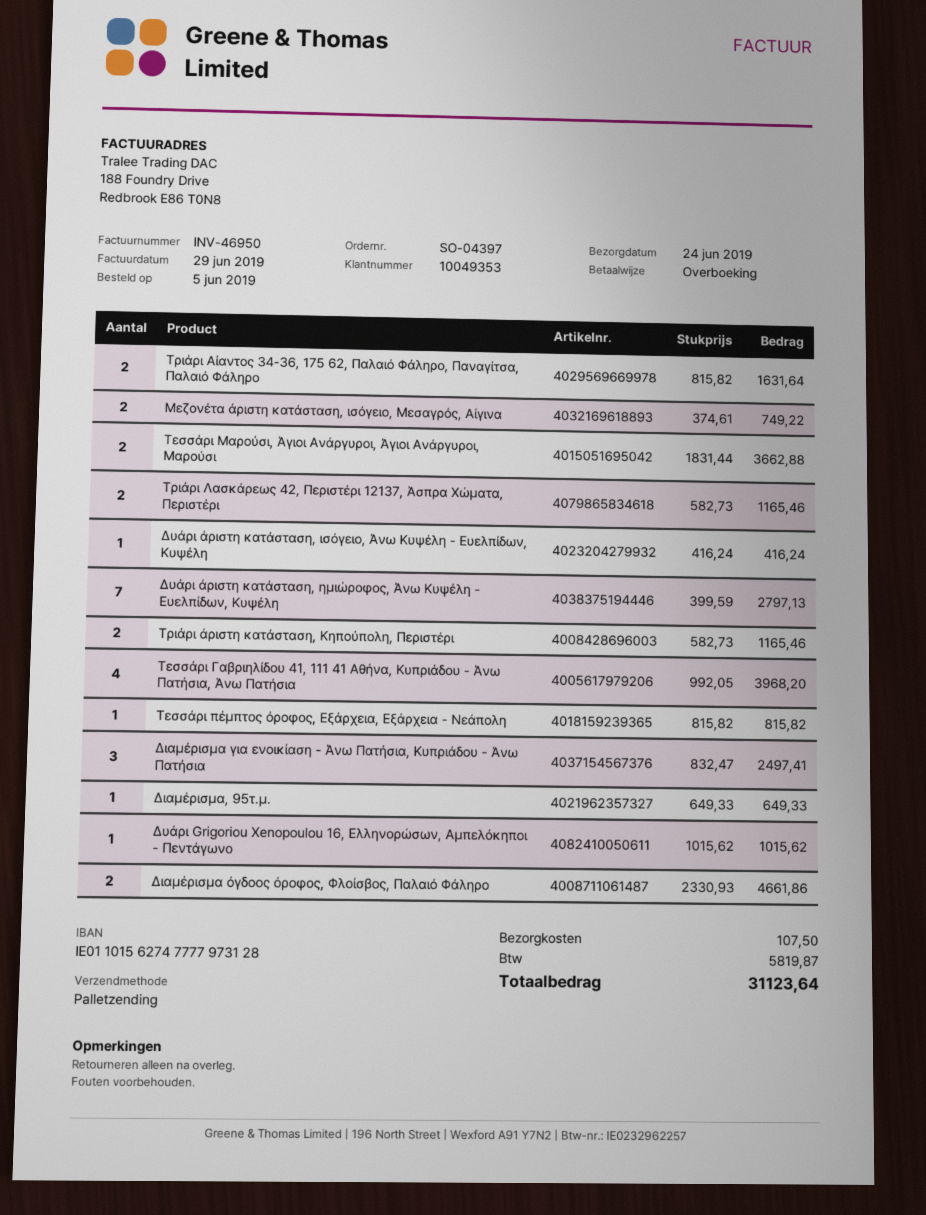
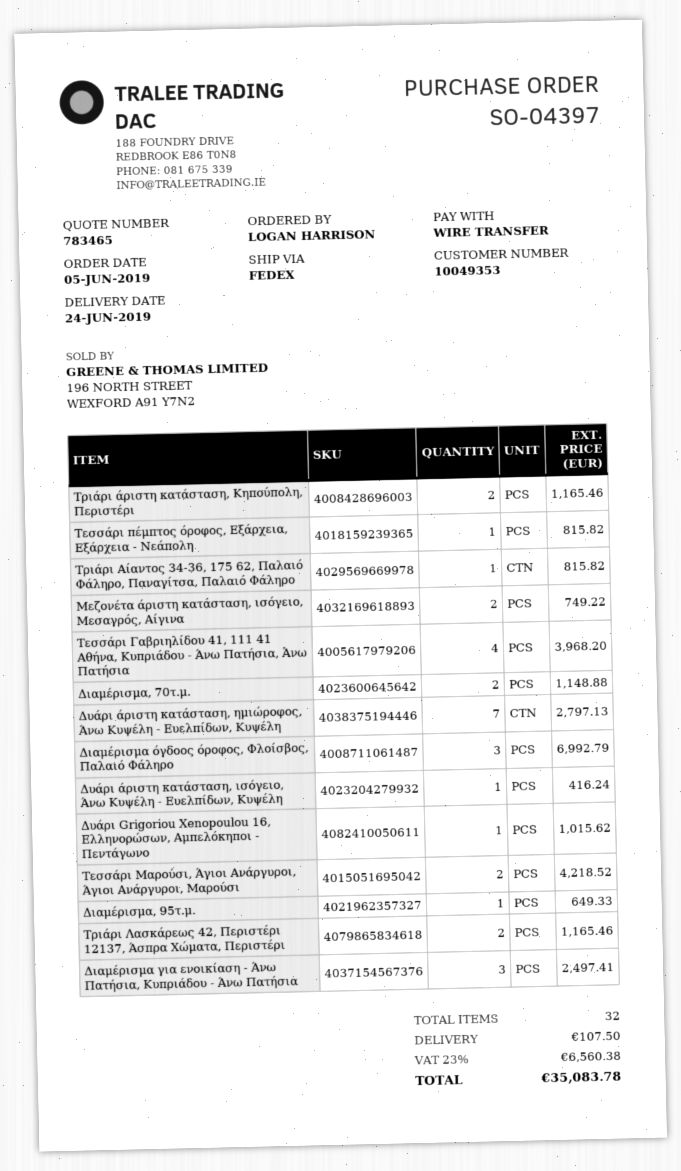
shipping method: pallet freight -> FedEx
Τριάρι Αίαντος 34-36, 175 62, Παλαιό Φάληρο, Παναγίτσα, Παλαιό Φάληρο: 2 for 1631.64 -> 1 for 815.82
Τεσσάρι Μαρούσι, Άγιοι Ανάργυροι, Άγιοι Ανάργυροι, Μαρούσι: 2 for 3662.88 -> 2 for 4218.52
Διαμέρισμα όγδοος όροφος, Φλοίσβος, Παλαιό Φάληρο: 2 for 4661.86 -> 3 for 6992.79
Διαμέρισμα, 70τ.μ.: none -> 2 for 1148.88
tax: 5819.87 -> 6560.38
total: 31123.64 -> 35083.78

